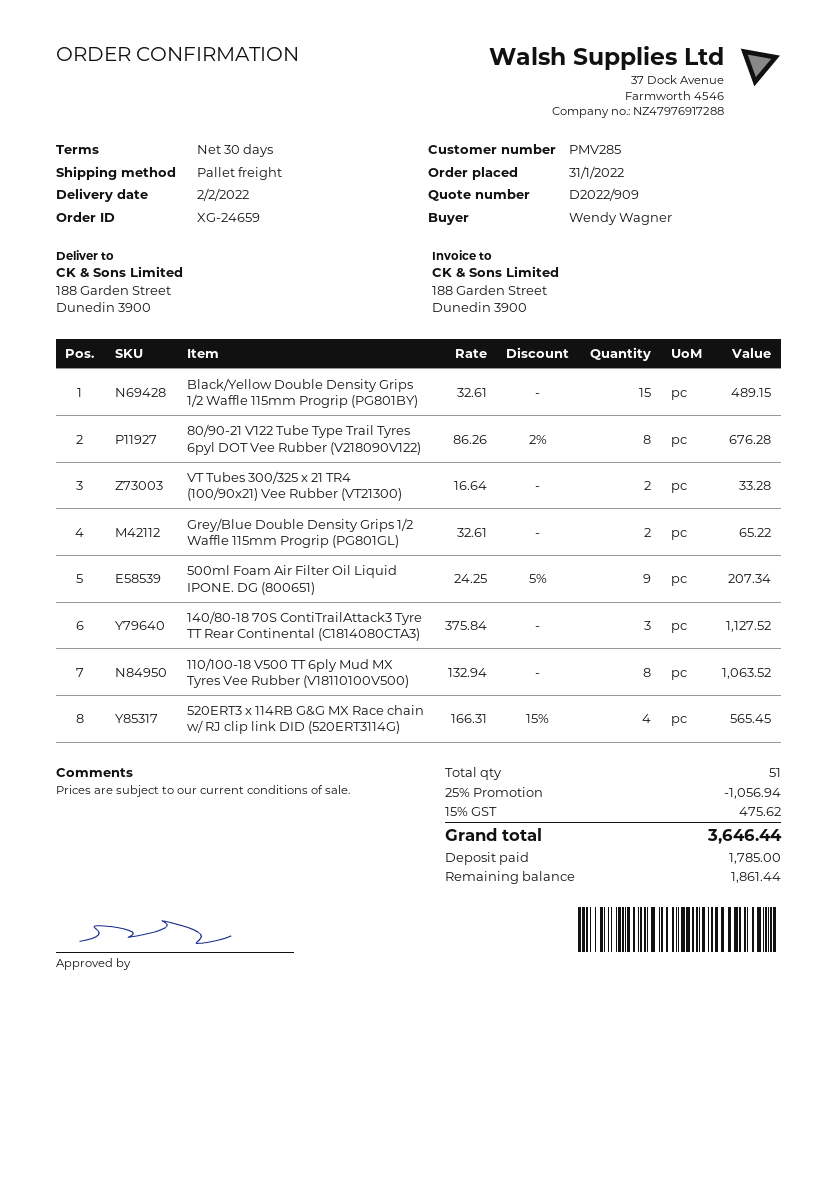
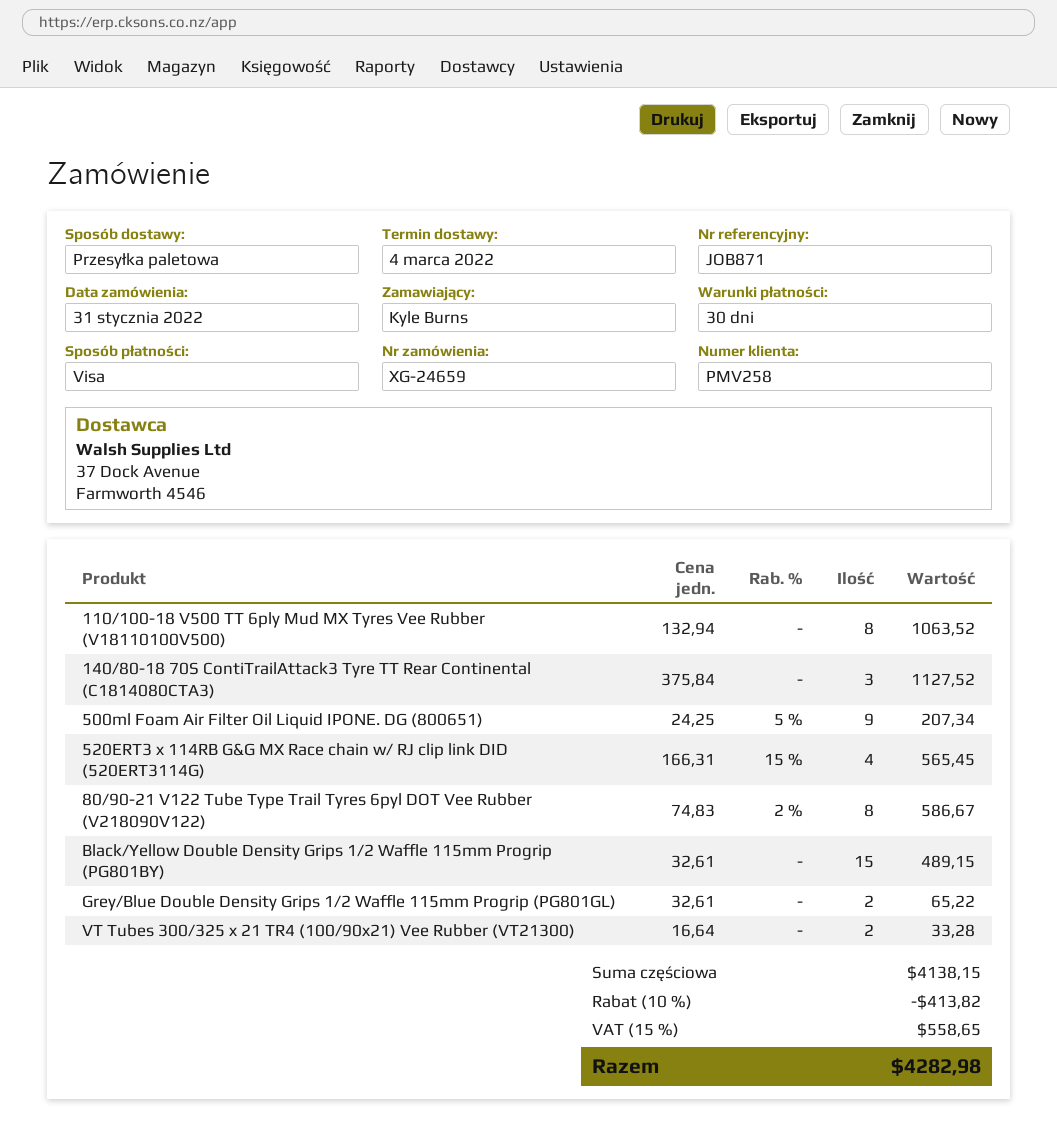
delivery date: 2022-02-02 -> 2022-03-04
customer number: PMV285 -> PMV258
ordered by: Wendy Wagner -> Kyle Burns
80/90-21 V122 Tube Type Trail Tyres 6pyl DOT Vee Rubber (V218090V122): 8 x 86.26 - 2% = 676.28 -> 8 x 74.83 - 2% = 586.67
discount: 25% = 1056.94 -> 10% = 413.82
tax: 15% = 475.62 -> 15% = 558.65
total: 3646.44 -> 4282.98

